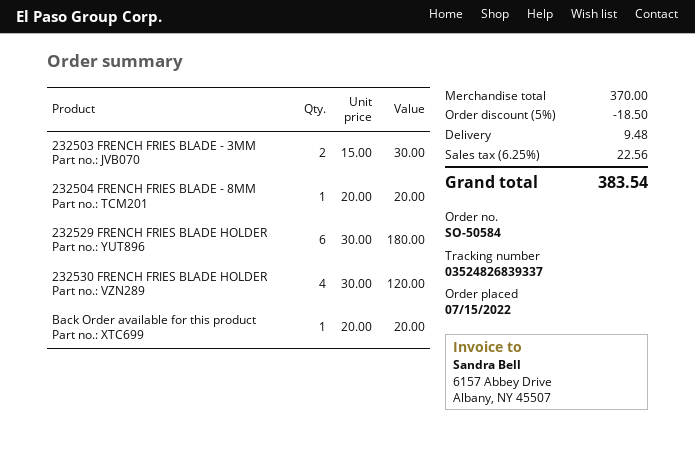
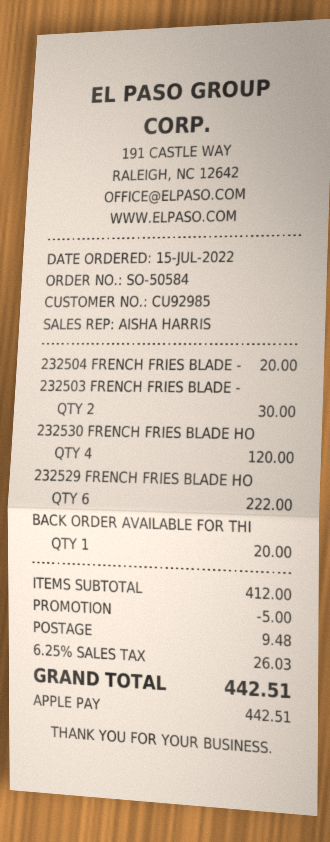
232529 FRENCH FRIES BLADE HOLDER: 6 for 180.00 -> 6 for 222.00
subtotal: 370.00 -> 412.00
discount: 18.50 -> 5.00
tax: 6.25% = 22.56 -> 6.25% = 26.03
total: 383.54 -> 442.51

